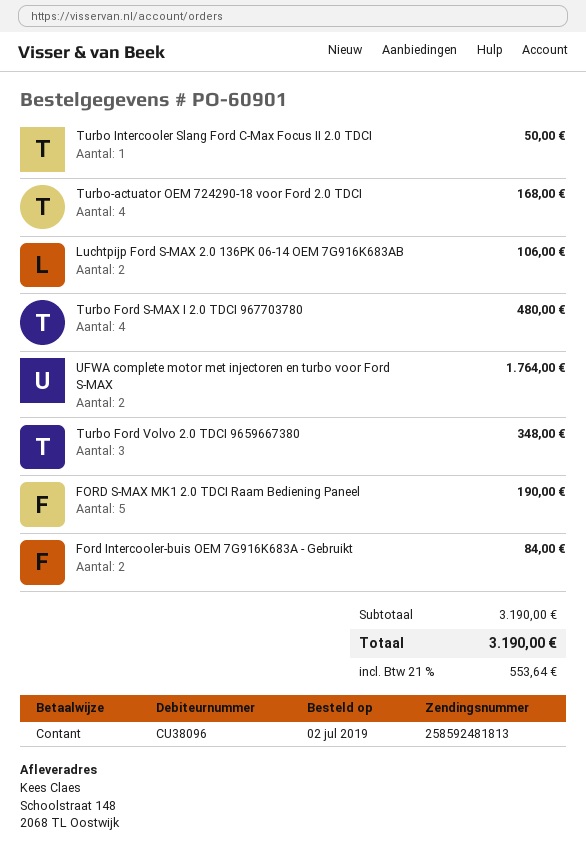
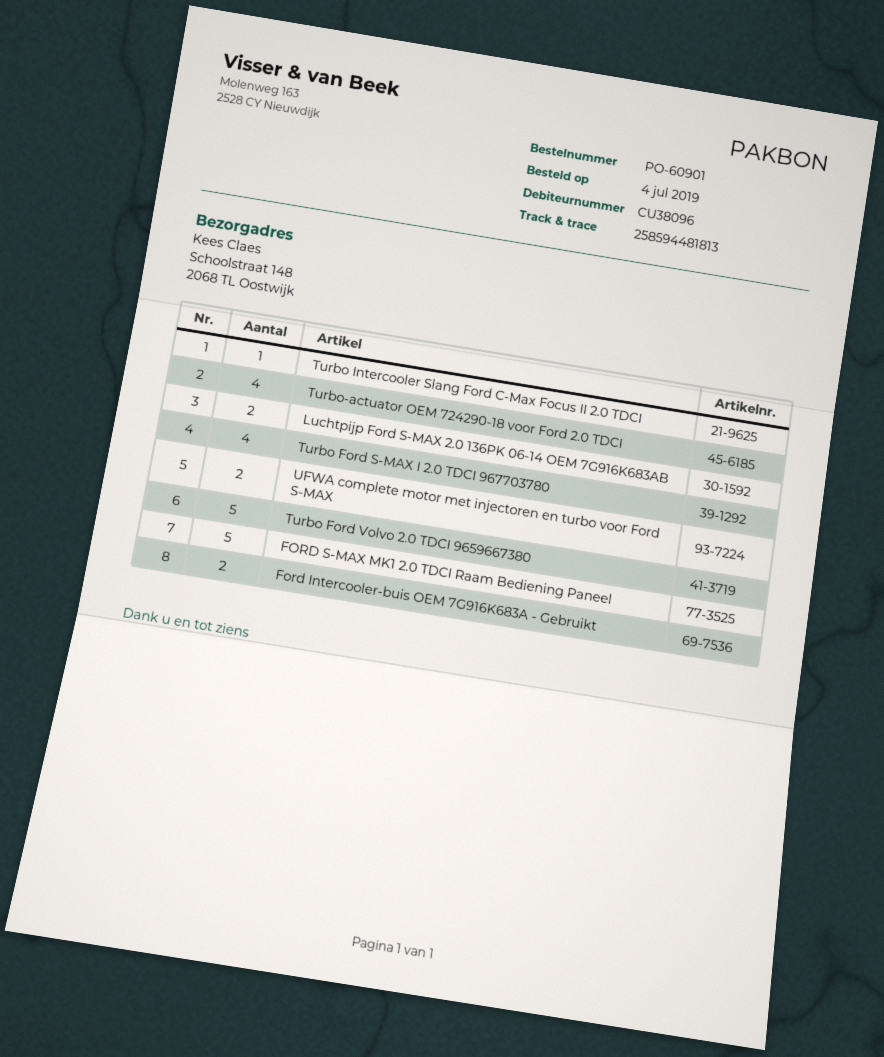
order date: 2019-07-02 -> 2019-07-04
tracking number: 258592481813 -> 258594481813
Turbo Ford Volvo 2.0 TDCI 9659667380: 3 -> 5

